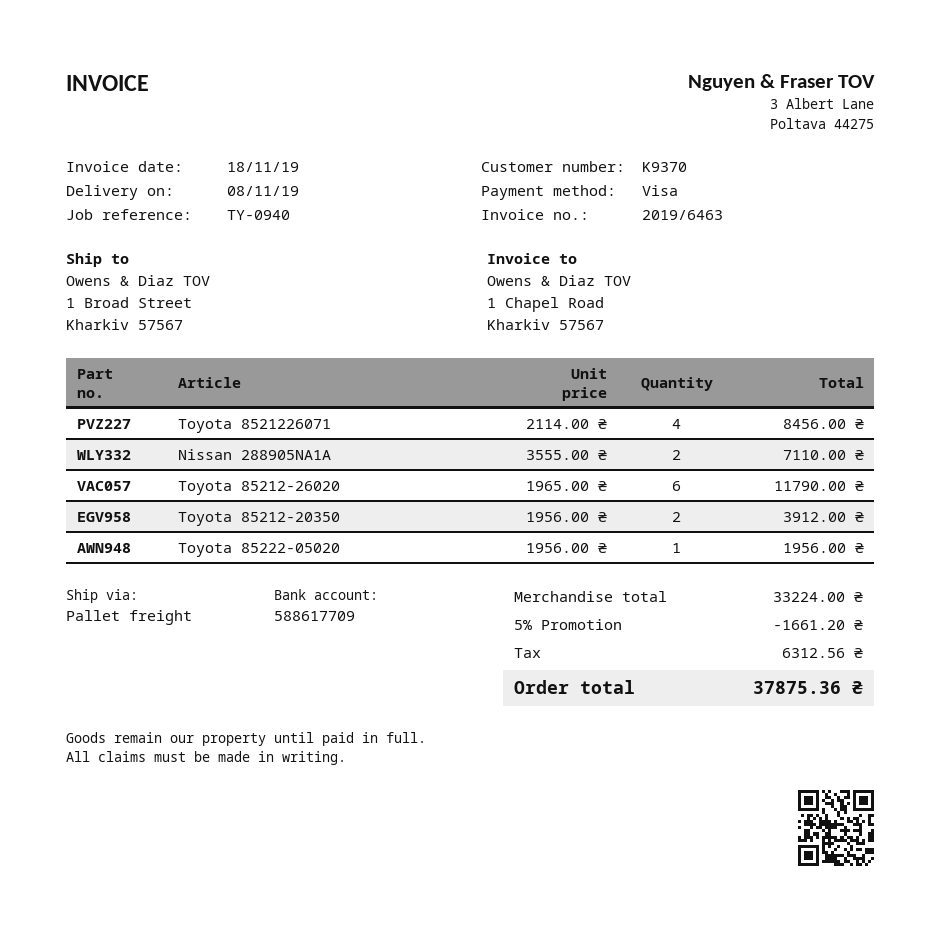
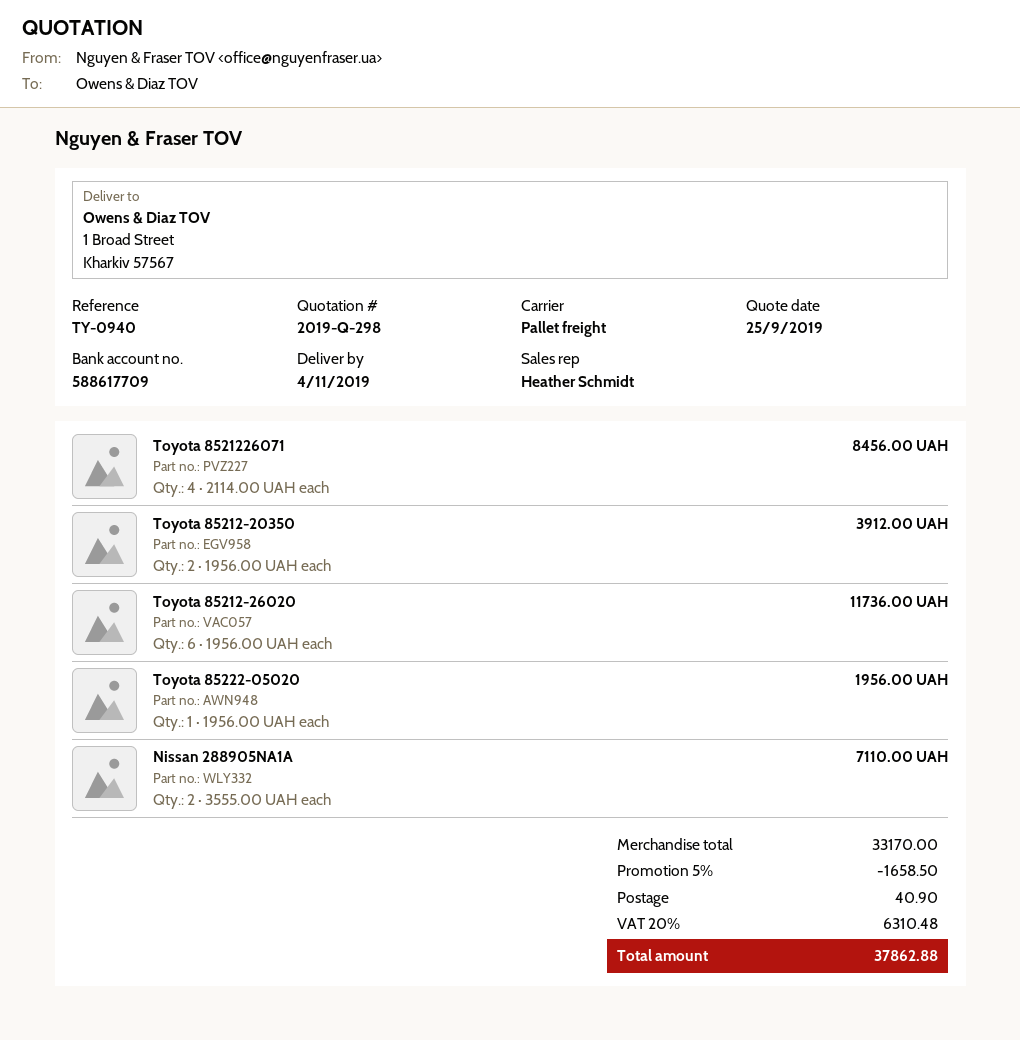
delivery date: 2019-11-08 -> 2019-11-04
Toyota 85212-26020: 6 x 1965.00 = 11790.00 -> 6 x 1956.00 = 11736.00
subtotal: 33224.00 -> 33170.00
discount: 5% = 1661.20 -> 5% = 1658.50
shipping: none -> 40.90
tax: 6312.56 -> 6310.48
total: 37875.36 -> 37862.88

